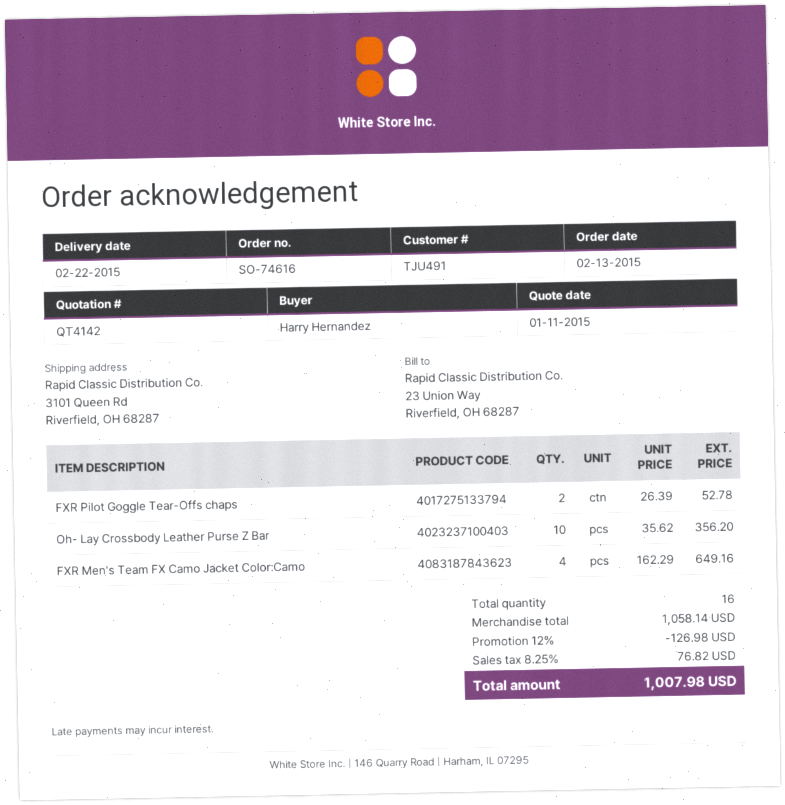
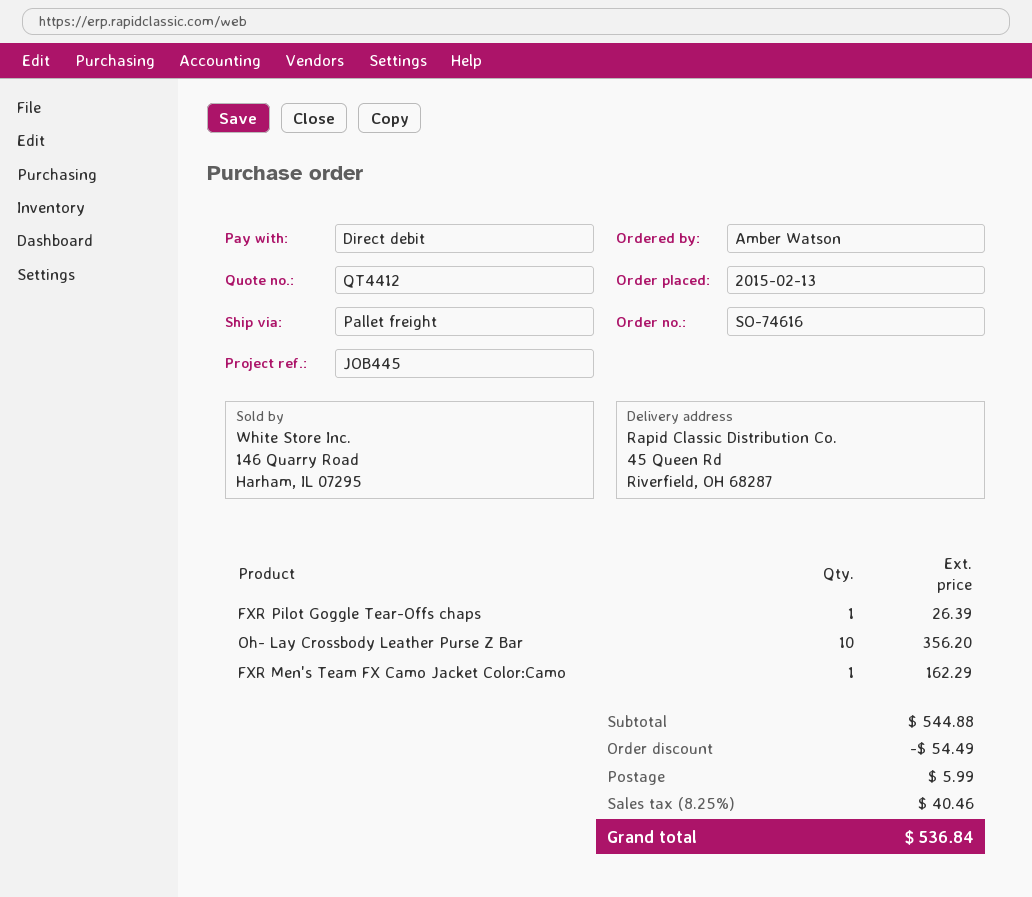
quote number: QT4142 -> QT4412
ordered by: Harry Hernandez -> Amber Watson
ship to: 3101 Queen Rd, Riverfield, OH 68287 -> 45 Queen Rd, Riverfield, OH 68287
FXR Pilot Goggle Tear-Offs chaps: 2 for 52.78 -> 1 for 26.39
FXR Men's Team FX Camo Jacket Color:Camo: 4 for 649.16 -> 1 for 162.29
subtotal: 1058.14 -> 544.88
discount: 126.98 -> 54.49
shipping: none -> 5.99
tax: 8.25% = 76.82 -> 8.25% = 40.46
total: 1007.98 -> 536.84

